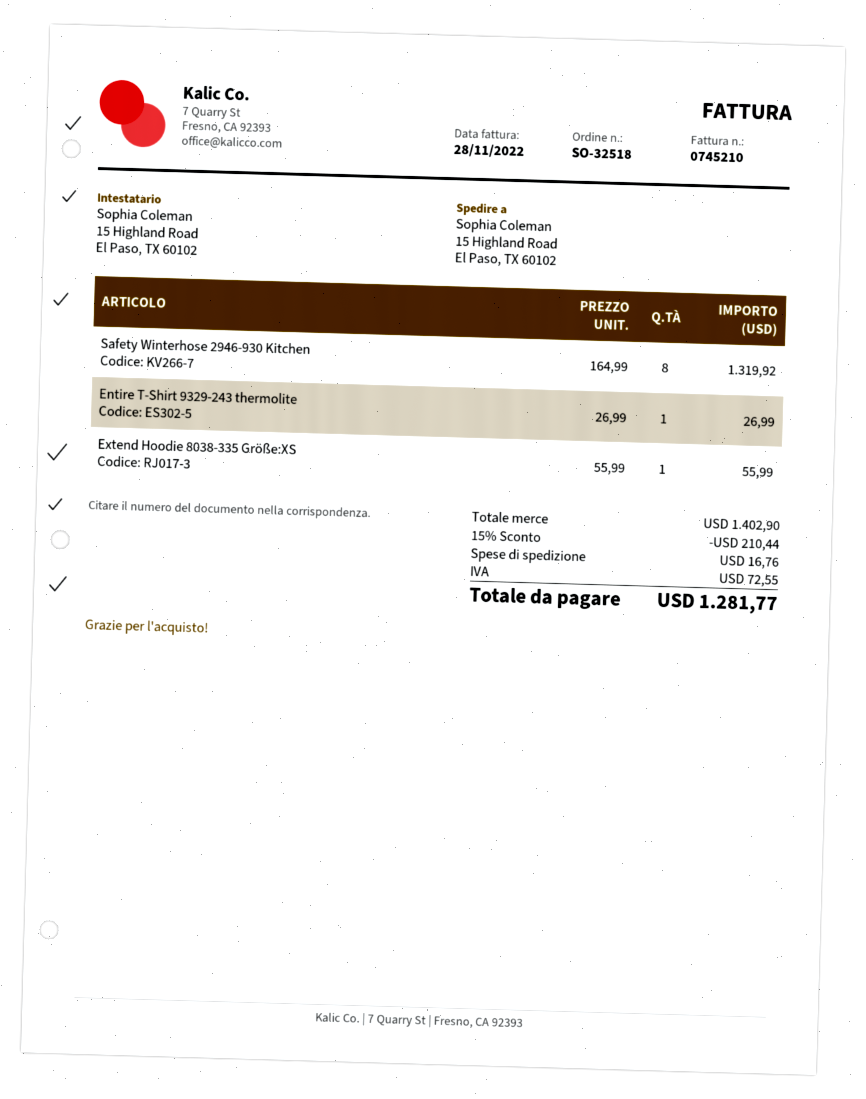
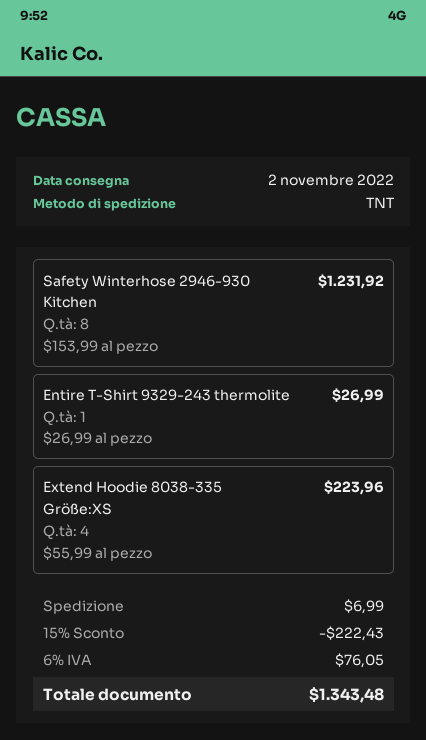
Safety Winterhose 2946-930 Kitchen: 8 x 164.99 = 1319.92 -> 8 x 153.99 = 1231.92
Extend Hoodie 8038-335 Größe:XS: 1 x 55.99 = 55.99 -> 4 x 55.99 = 223.96
discount: 15% = 210.44 -> 15% = 222.43
shipping: 16.76 -> 6.99
tax: 72.55 -> 76.05
total: 1281.77 -> 1343.48

